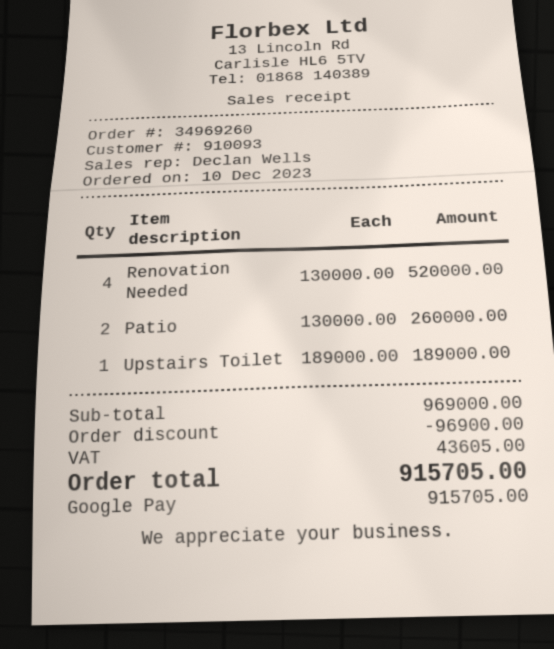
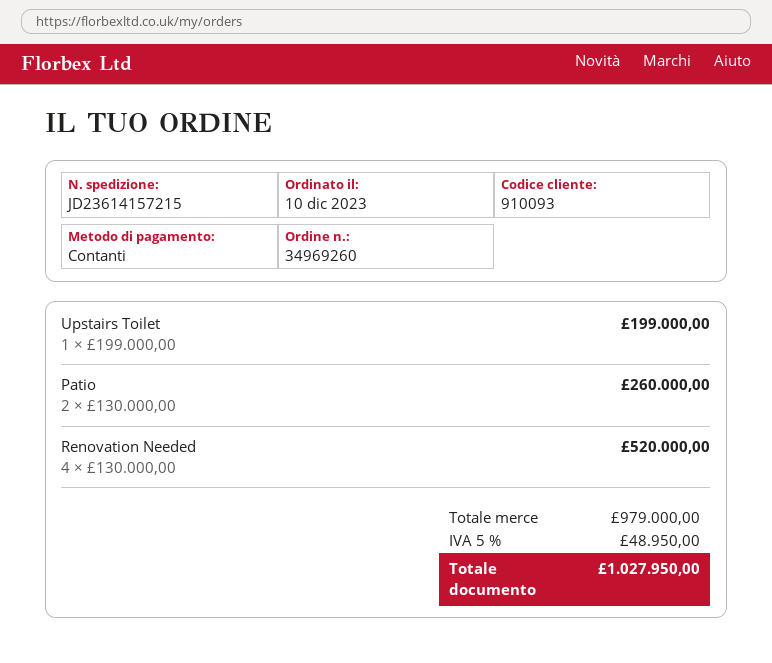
payment method: Google Pay -> cash
Upstairs Toilet: 1 x 189000.00 = 189000.00 -> 1 x 199000.00 = 199000.00
subtotal: 969000.00 -> 979000.00
discount: 96900.00 -> none
tax: 43605.00 -> 48950.00
total: 915705.00 -> 1027950.00

